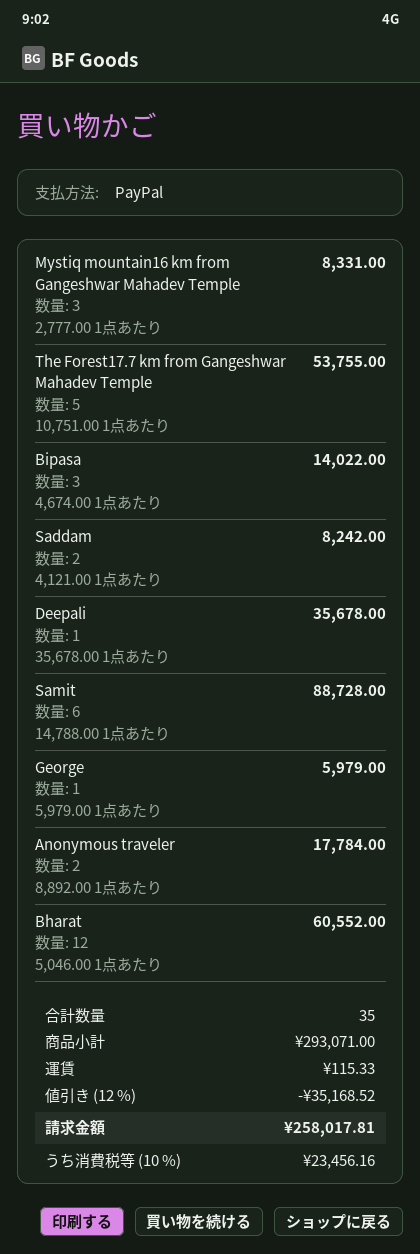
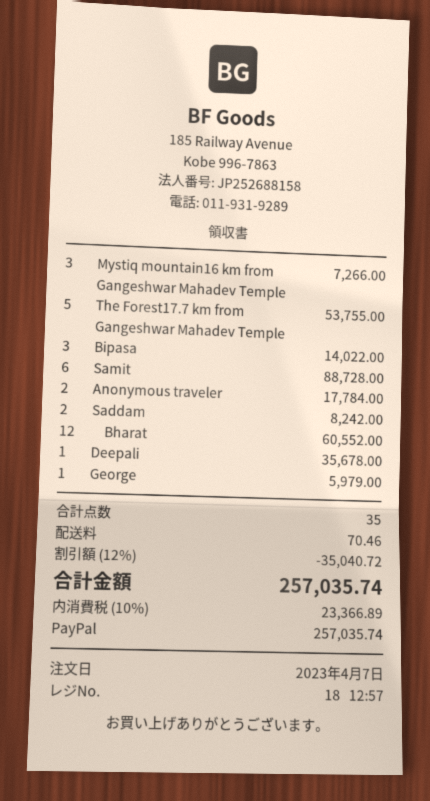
Mystiq mountain16 km from Gangeshwar Mahadev Temple: 3 for 8331.00 -> 3 for 7266.00
discount: 12% = 35168.52 -> 12% = 35040.72
shipping: 115.33 -> 70.46
tax: 10% = 23456.16 -> 10% = 23366.89
total: 258017.81 -> 257035.74

